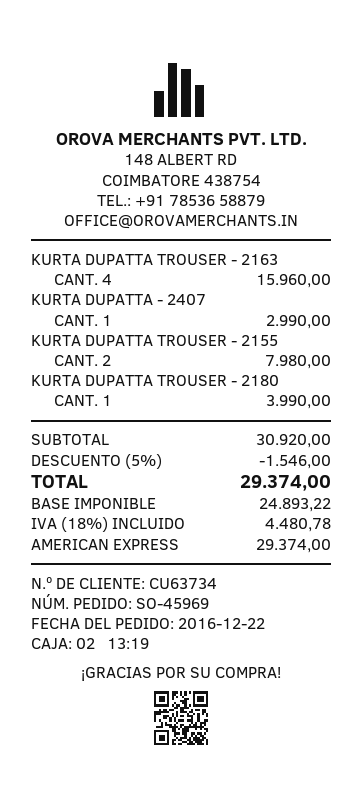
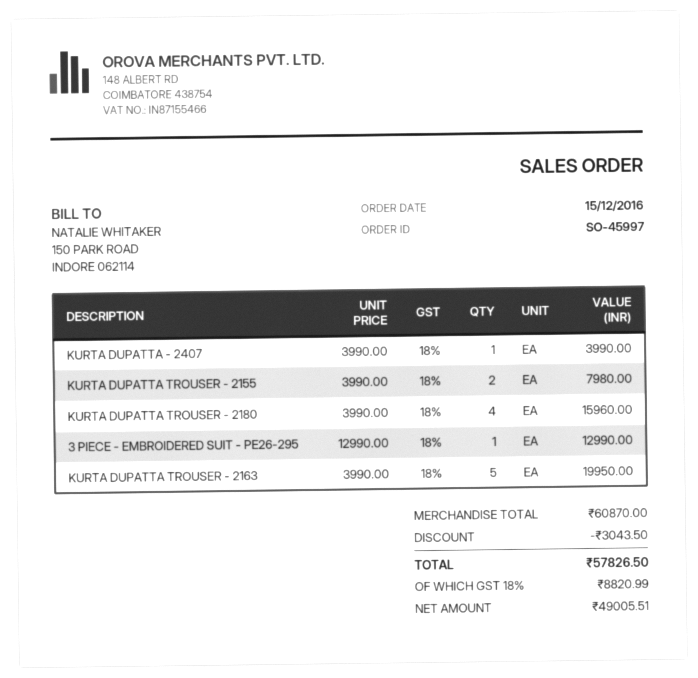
order number: SO-45969 -> SO-45997
order date: 2016-12-22 -> 2016-12-15
KURTA DUPATTA TROUSER - 2163: 4 for 15960.00 -> 5 for 19950.00
KURTA DUPATTA - 2407: 1 for 2990.00 -> 1 for 3990.00
KURTA DUPATTA TROUSER - 2180: 1 for 3990.00 -> 4 for 15960.00
3 PIECE - EMBROIDERED SUIT - PE26-295: none -> 1 for 12990.00
subtotal: 30920.00 -> 60870.00
discount: 1546.00 -> 3043.50
net: 24893.22 -> 49005.51
tax: 18% = 4480.78 -> 18% = 8820.99
total: 29374.00 -> 57826.50

